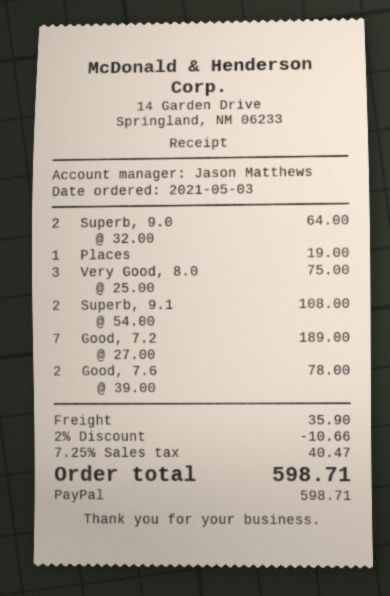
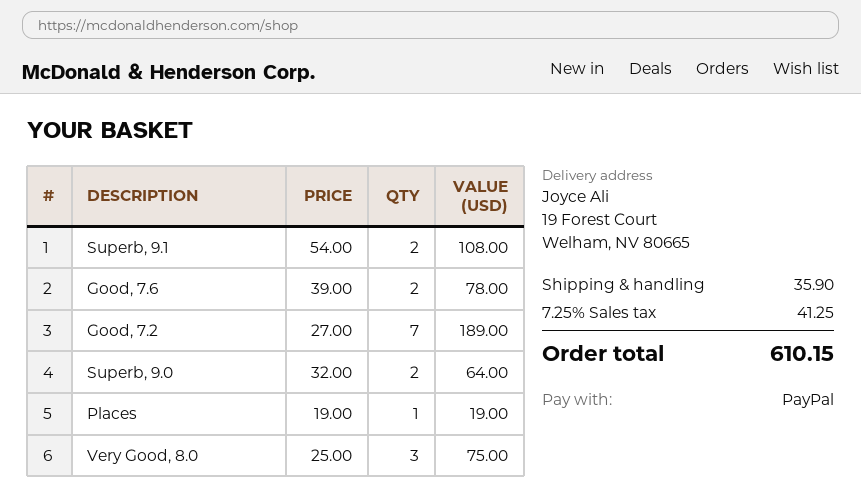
discount: 2% = 10.66 -> none
tax: 7.25% = 40.47 -> 7.25% = 41.25
total: 598.71 -> 610.15

